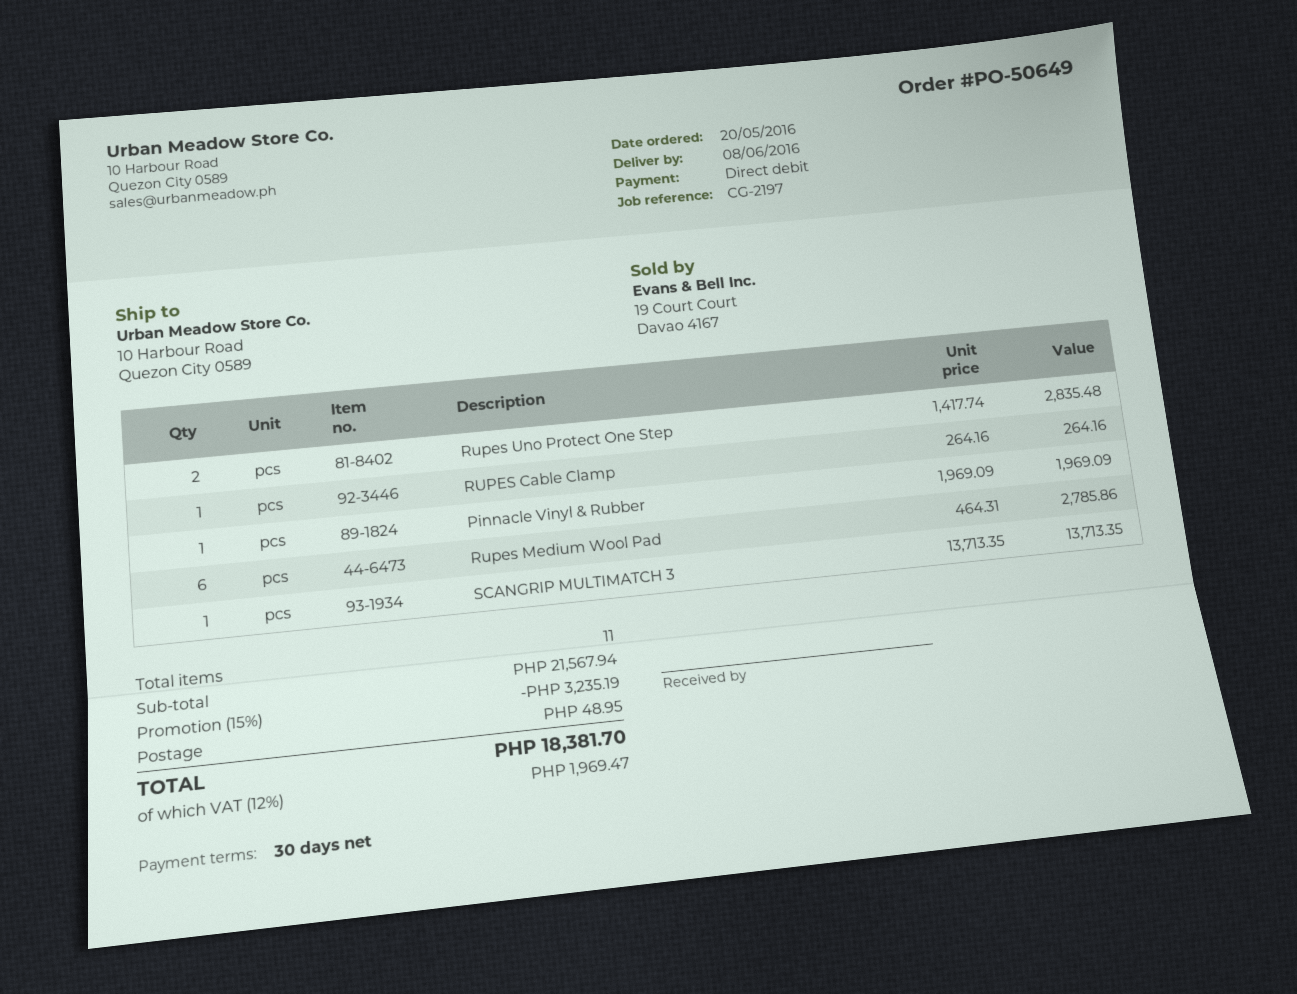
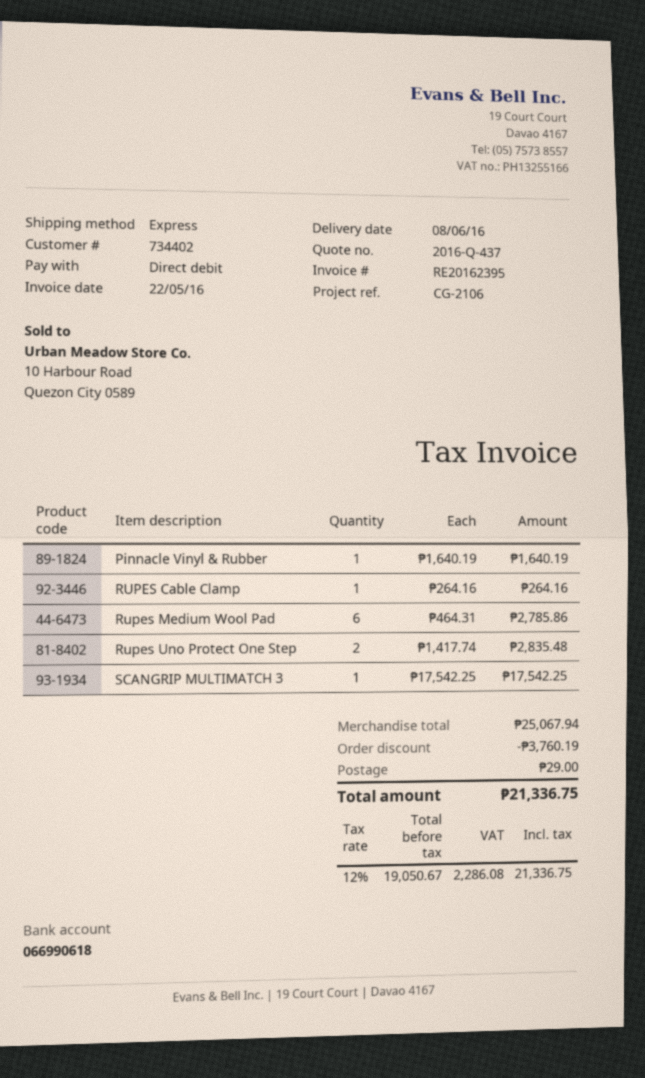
reference: CG-2197 -> CG-2106
Pinnacle Vinyl & Rubber: 1 x 1969.09 = 1969.09 -> 1 x 1640.19 = 1640.19
SCANGRIP MULTIMATCH 3: 1 x 13713.35 = 13713.35 -> 1 x 17542.25 = 17542.25
subtotal: 21567.94 -> 25067.94
discount: 3235.19 -> 3760.19
shipping: 48.95 -> 29.00
tax: 12% = 1969.47 -> 12% = 2286.08
total: 18381.70 -> 21336.75

